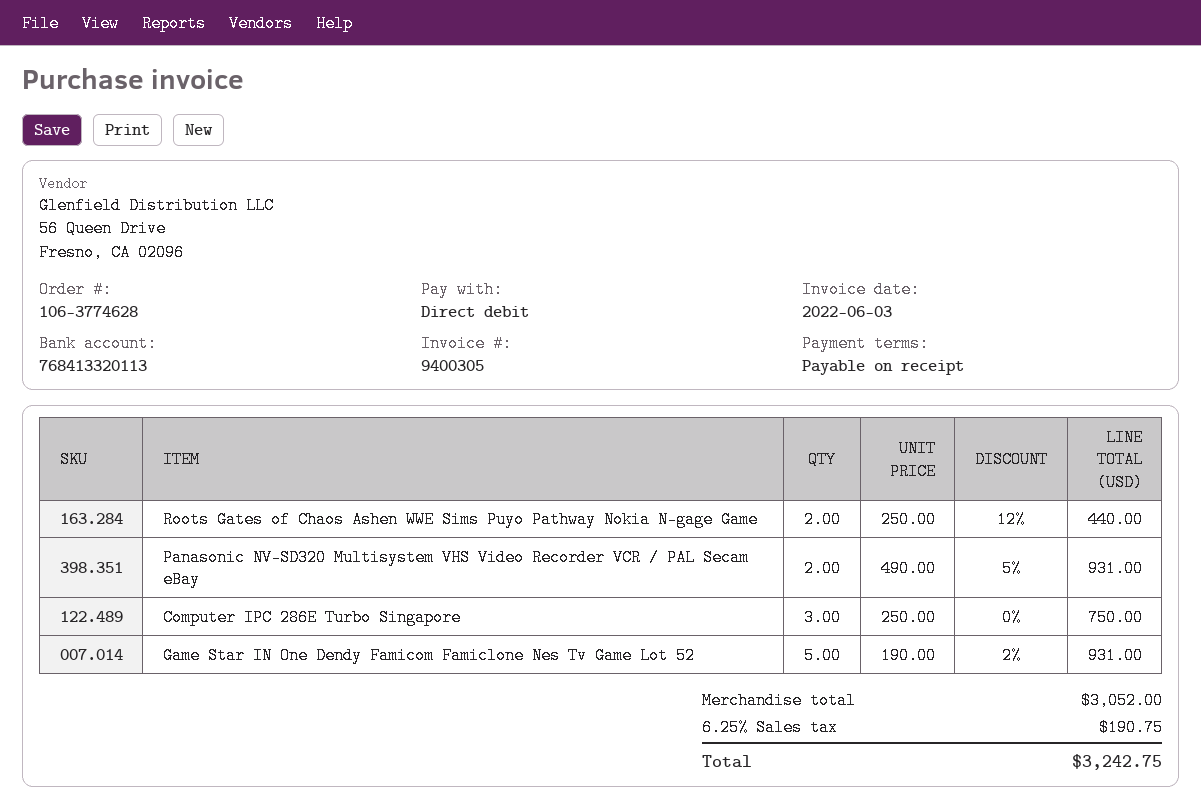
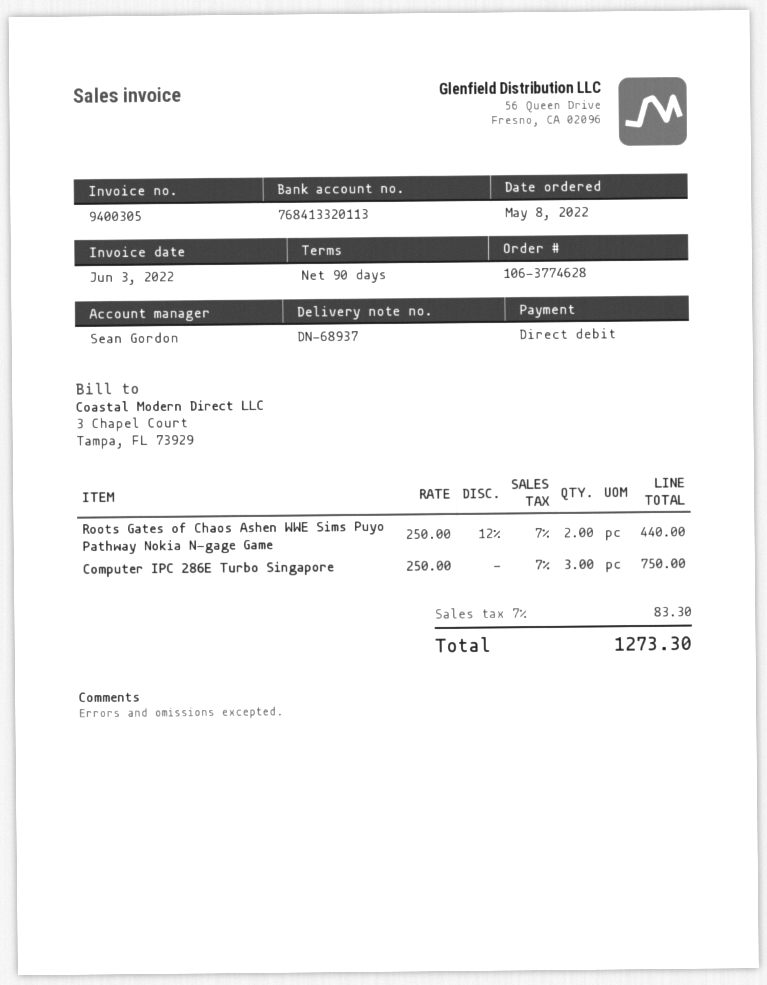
payment terms: on receipt -> 90 days
Panasonic NV-SD320 Multisystem VHS Video Recorder VCR / PAL Secam eBay: 2 x 490.00 - 5% = 931.00 -> none
Game Star IN One Dendy Famicom Famiclone Nes Tv Game Lot 52: 5 x 190.00 - 2% = 931.00 -> none
tax: 6.25% = 190.75 -> 7% = 83.30
total: 3242.75 -> 1273.30

